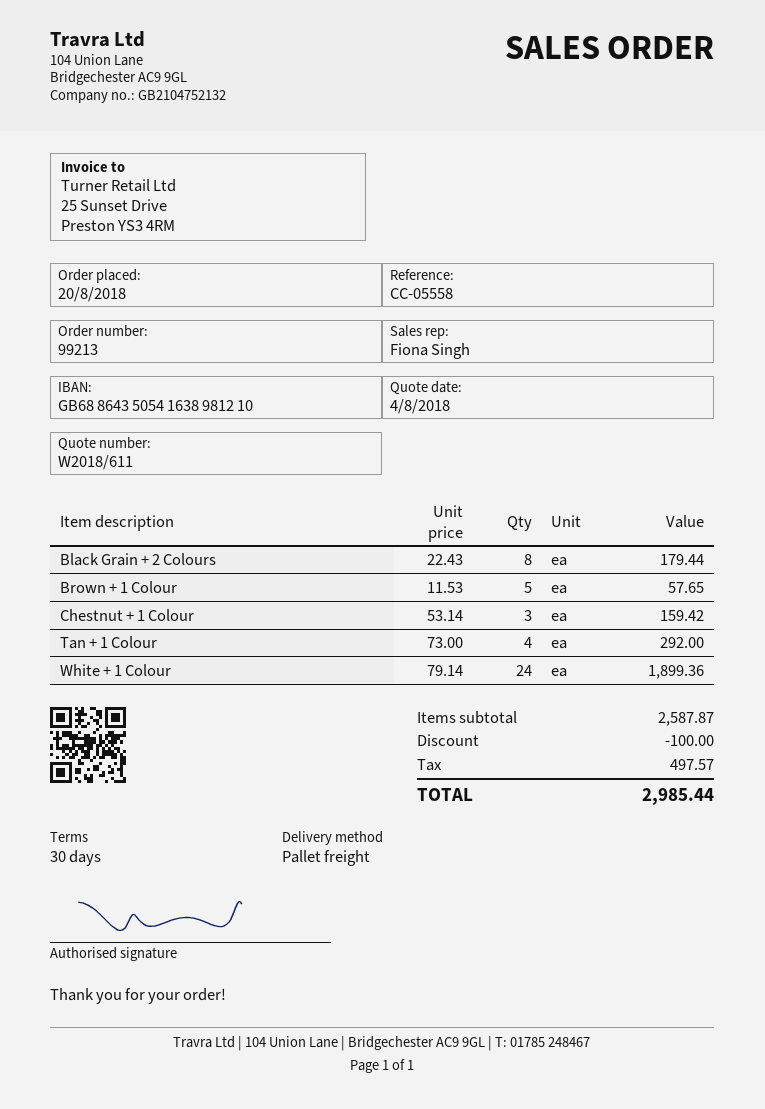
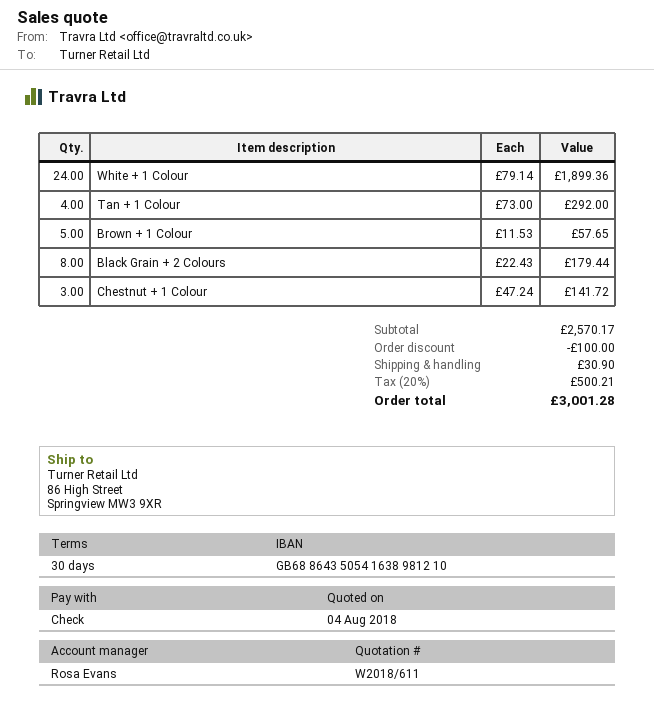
sales rep: Fiona Singh -> Rosa Evans
Chestnut + 1 Colour: 3 x 53.14 = 159.42 -> 3 x 47.24 = 141.72
subtotal: 2587.87 -> 2570.17
shipping: none -> 30.90
tax: 497.57 -> 500.21
total: 2985.44 -> 3001.28

